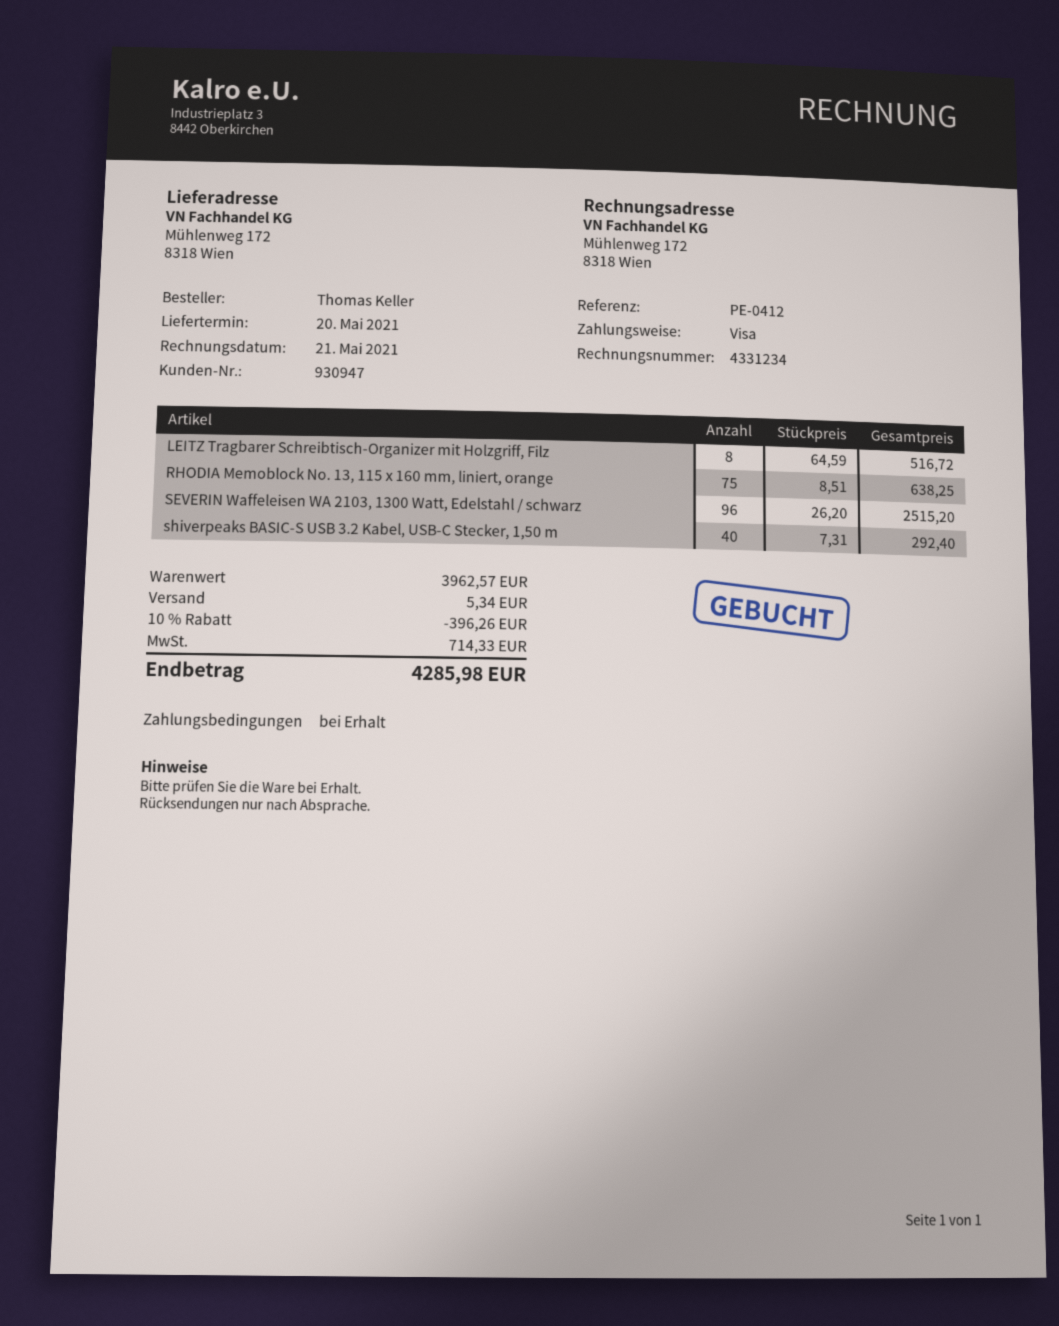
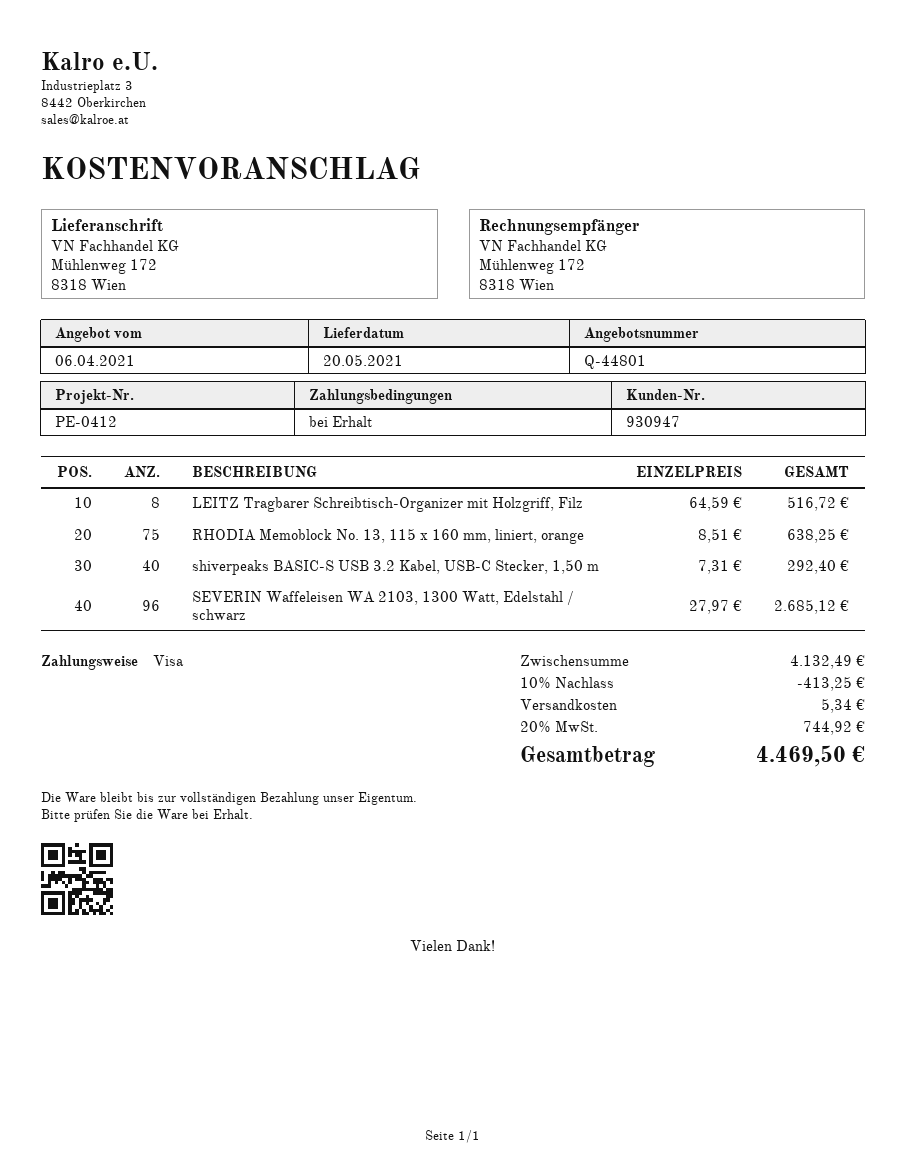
SEVERIN Waffeleisen WA 2103, 1300 Watt, Edelstahl / schwarz: 96 x 26.20 = 2515.20 -> 96 x 27.97 = 2685.12
subtotal: 3962.57 -> 4132.49
discount: 10% = 396.26 -> 10% = 413.25
tax: 714.33 -> 744.92
total: 4285.98 -> 4469.50

